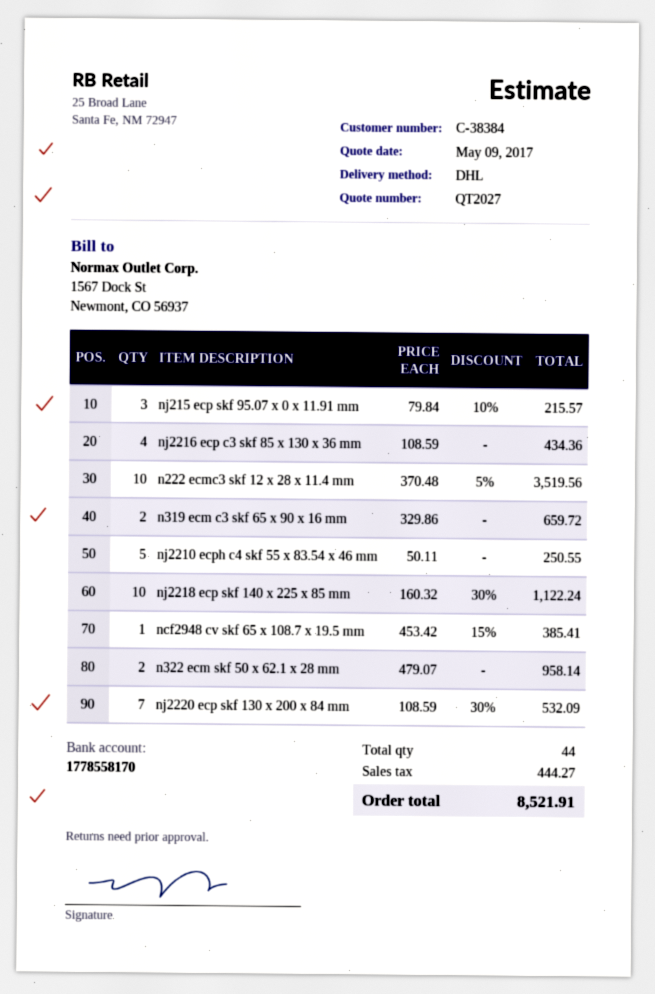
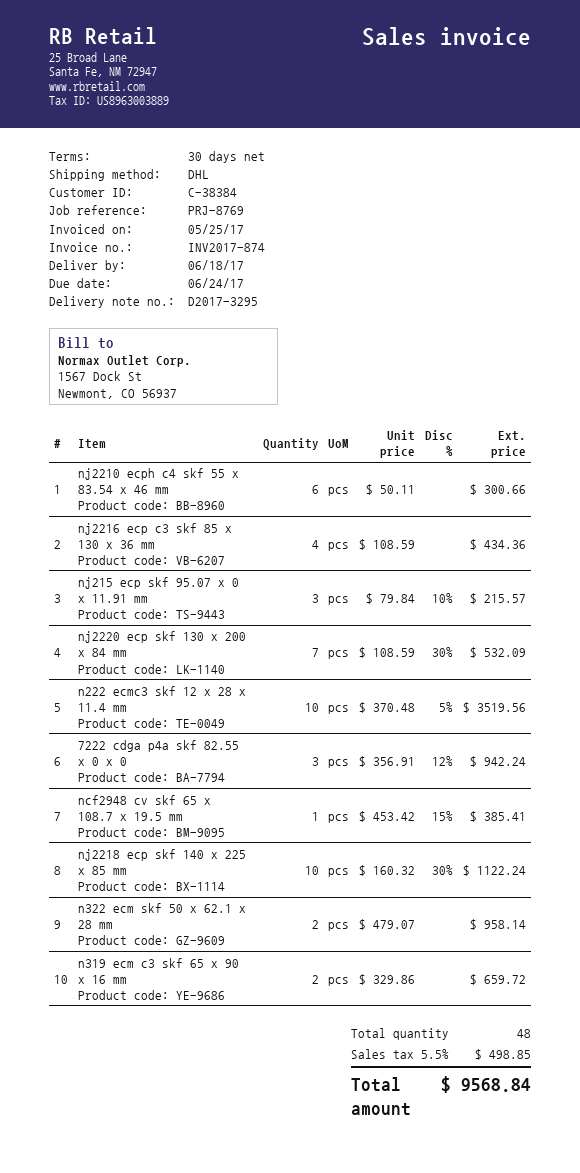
nj2210 ecph c4 skf 55 x 83.54 x 46 mm: 5 x 50.11 = 250.55 -> 6 x 50.11 = 300.66
7222 cdga p4a skf 82.55 x 0 x 0: none -> 3 x 356.91 - 12% = 942.24
total quantity: 44 -> 48
tax: 444.27 -> 498.85
total: 8521.91 -> 9568.84

